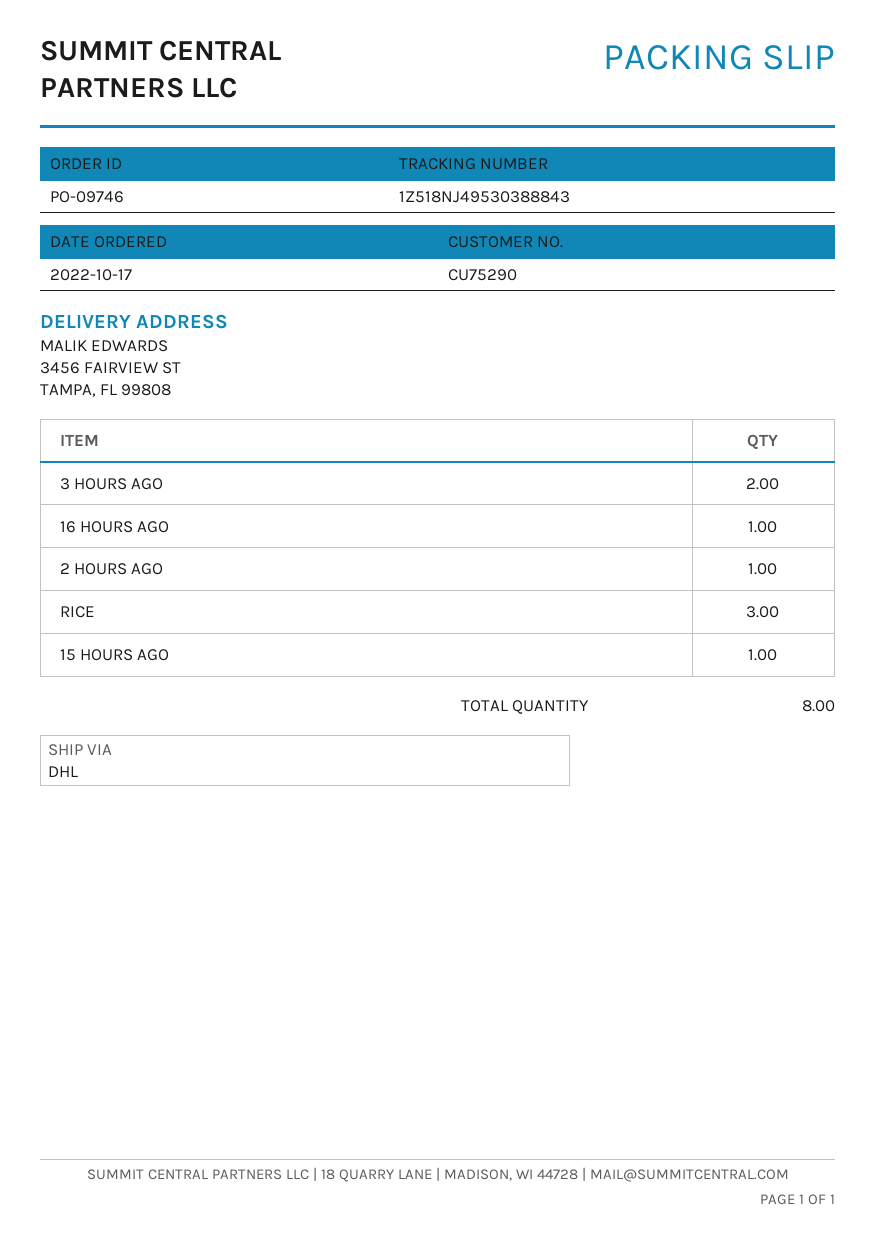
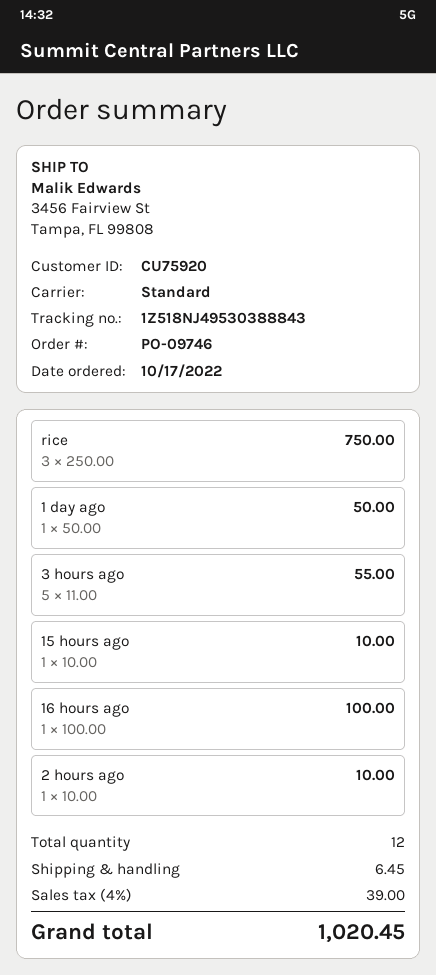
customer number: CU75290 -> CU75920
shipping method: DHL -> standard
3 HOURS AGO: 2 -> 5
1 day ago: none -> 1
total quantity: 8 -> 12

